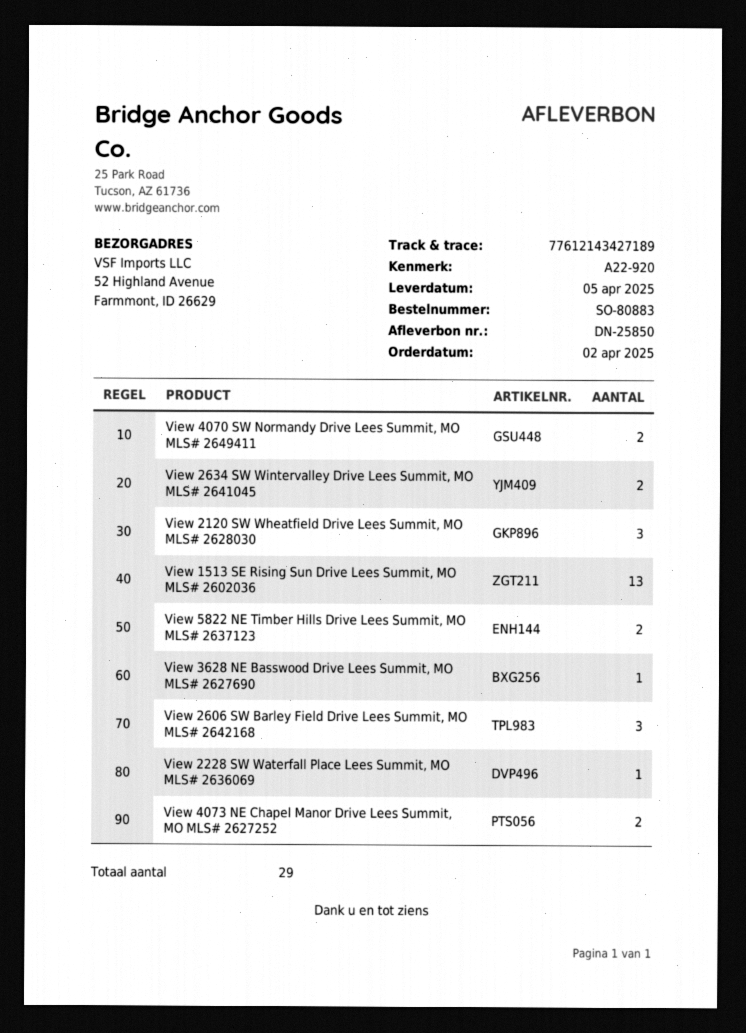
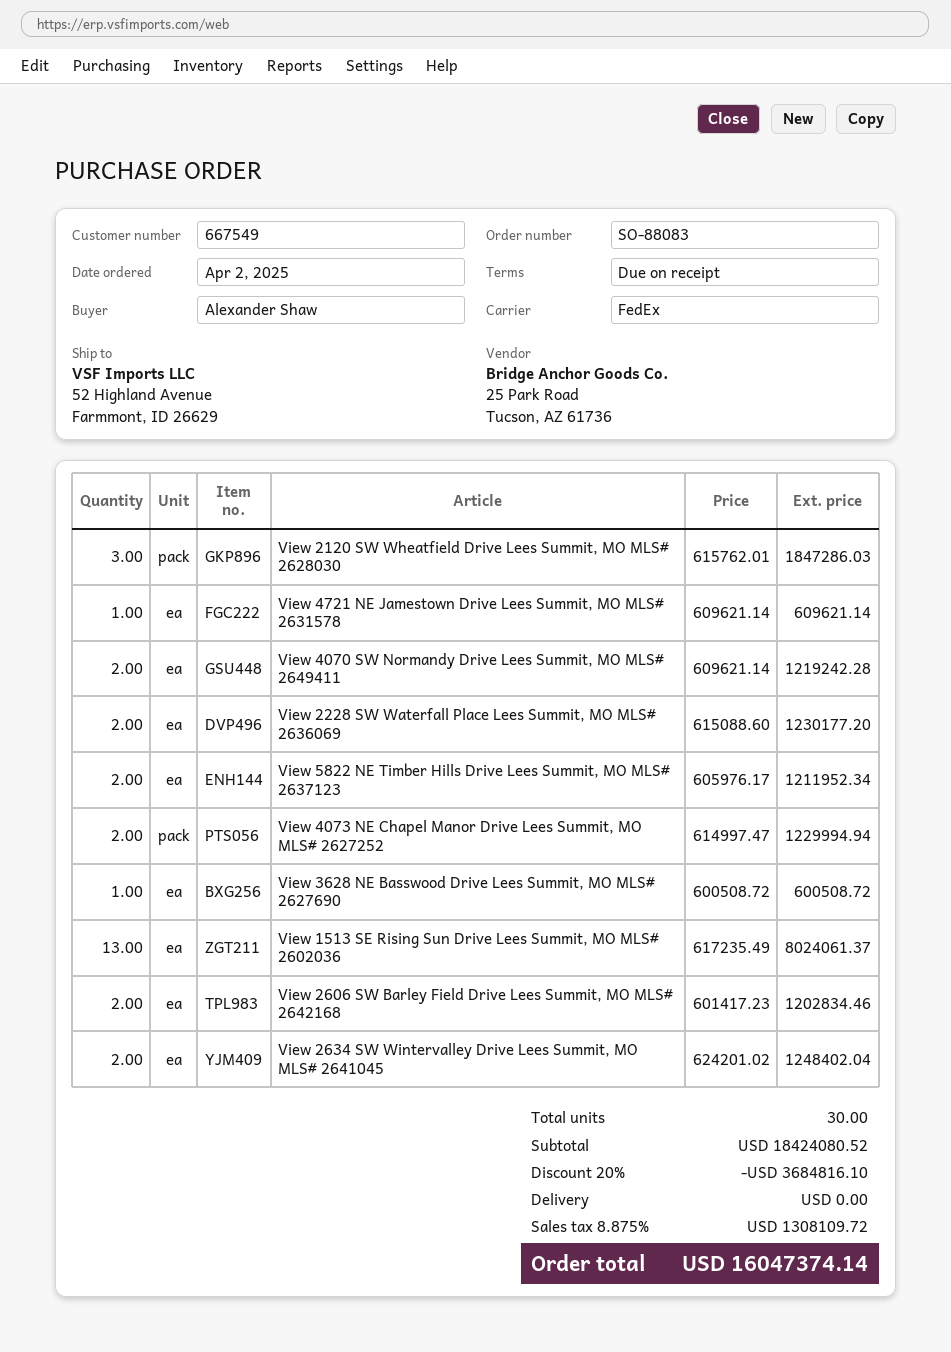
order number: SO-80883 -> SO-88083
View 2606 SW Barley Field Drive Lees Summit, MO MLS# 2642168: 3 -> 2
View 2228 SW Waterfall Place Lees Summit, MO MLS# 2636069: 1 -> 2
View 4721 NE Jamestown Drive Lees Summit, MO MLS# 2631578: none -> 1
total quantity: 29 -> 30

